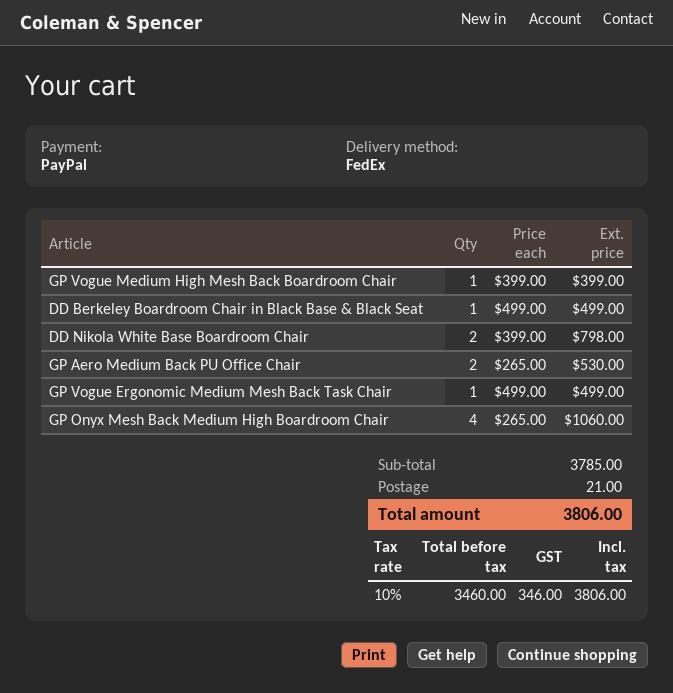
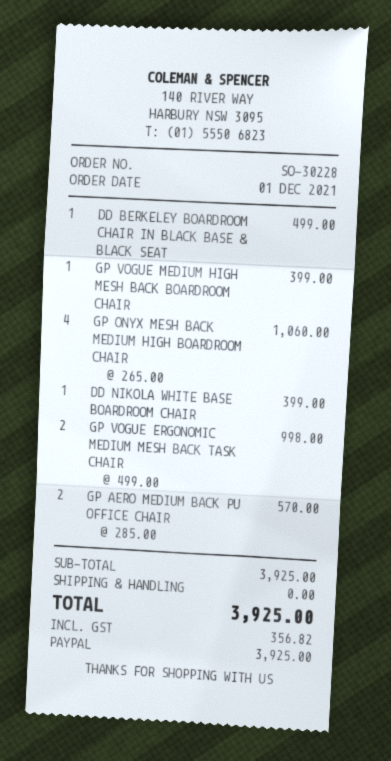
DD Nikola White Base Boardroom Chair: 2 x 399.00 = 798.00 -> 1 x 399.00 = 399.00
GP Aero Medium Back PU Office Chair: 2 x 265.00 = 530.00 -> 2 x 285.00 = 570.00
GP Vogue Ergonomic Medium Mesh Back Task Chair: 1 x 499.00 = 499.00 -> 2 x 499.00 = 998.00
subtotal: 3785.00 -> 3925.00
shipping: 21.00 -> 0.00
tax: 346.00 -> 356.82
total: 3806.00 -> 3925.00

